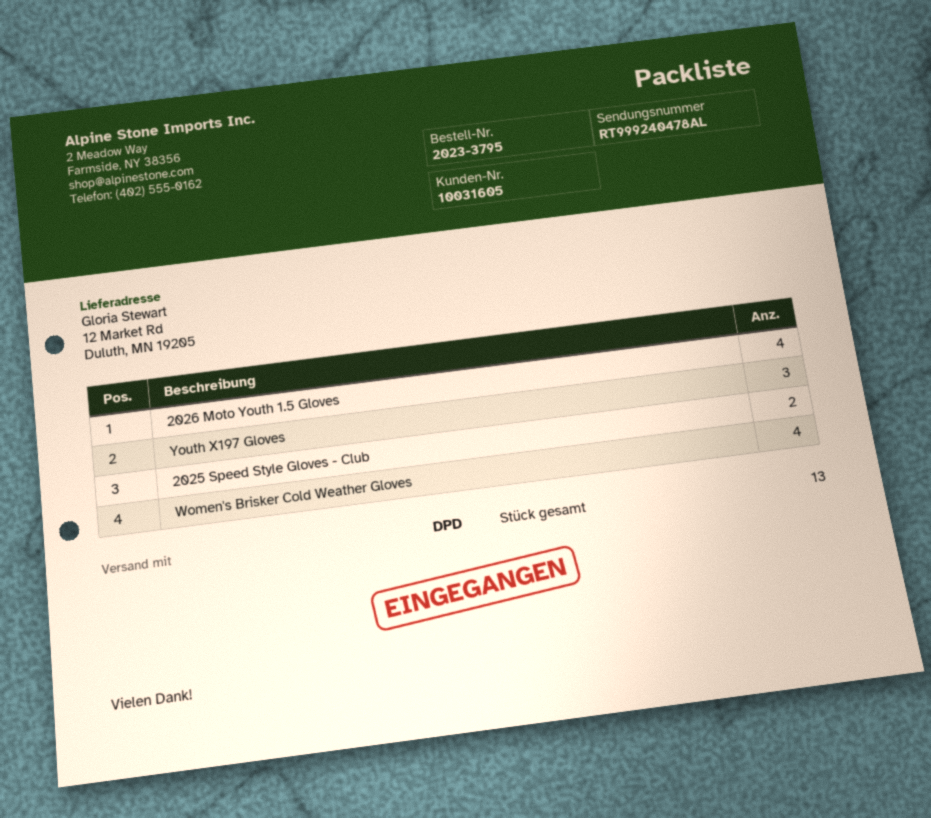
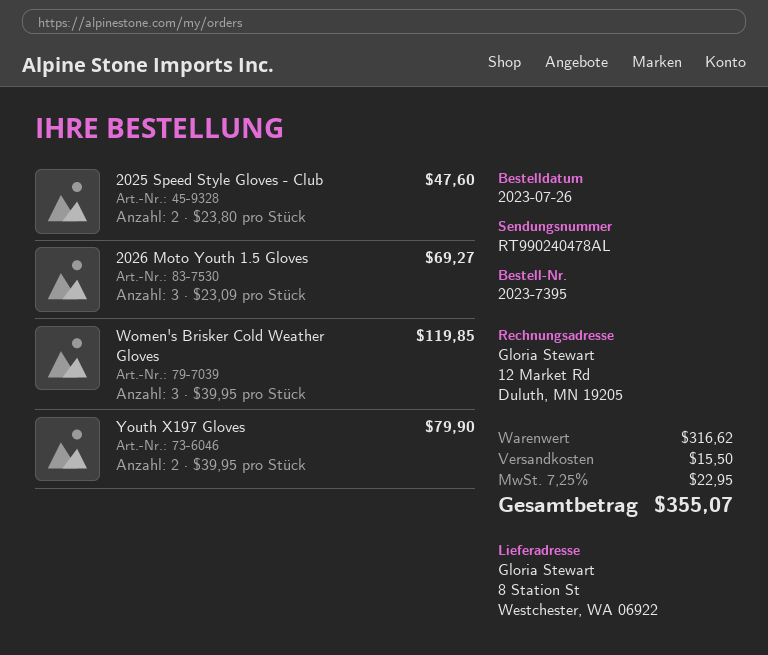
order number: 2023-3795 -> 2023-7395
tracking number: RT999240478AL -> RT990240478AL
ship to: 12 Market Rd, Duluth, MN 19205 -> 8 Station St, Westchester, WA 06922
2026 Moto Youth 1.5 Gloves: 4 -> 3
Youth X197 Gloves: 3 -> 2
Women's Brisker Cold Weather Gloves: 4 -> 3

